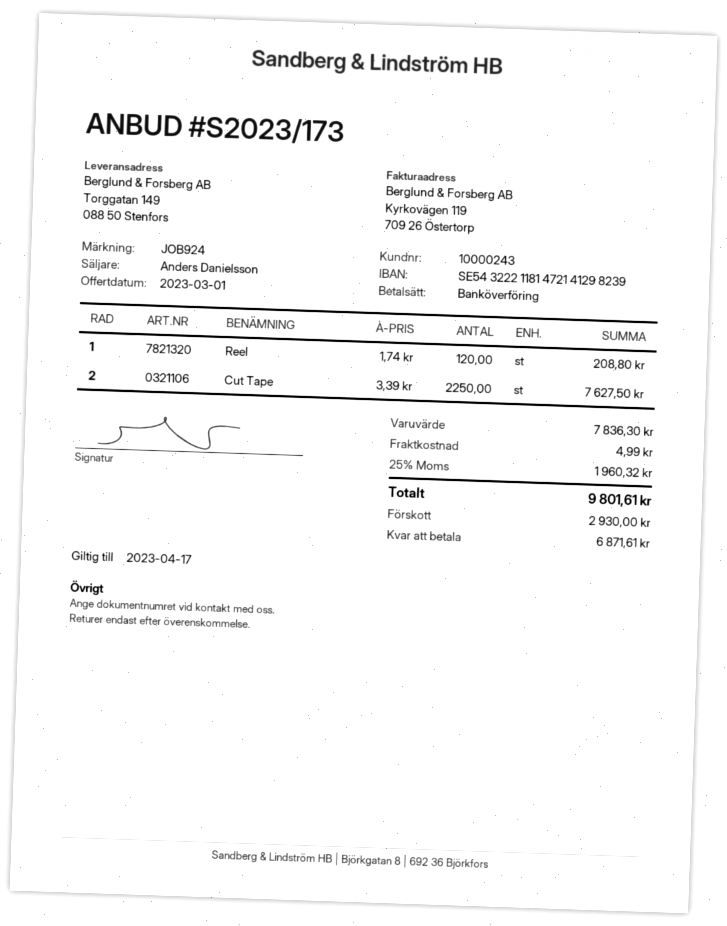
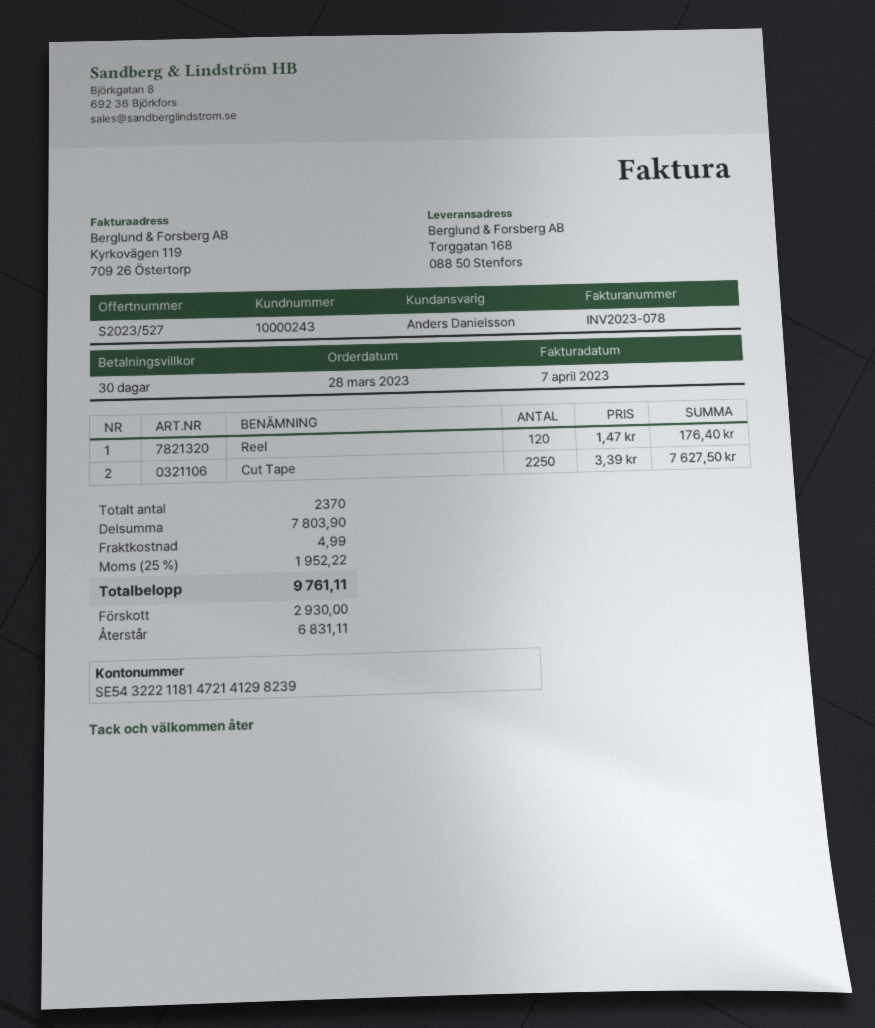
quote number: S2023/173 -> S2023/527
ship to: Torggatan 149, 088 50 Stenfors -> Torggatan 168, 088 50 Stenfors
Reel: 120 x 1.74 = 208.80 -> 120 x 1.47 = 176.40
subtotal: 7836.30 -> 7803.90
tax: 25% = 1960.32 -> 25% = 1952.22
total: 9801.61 -> 9761.11
balance: 6871.61 -> 6831.11

